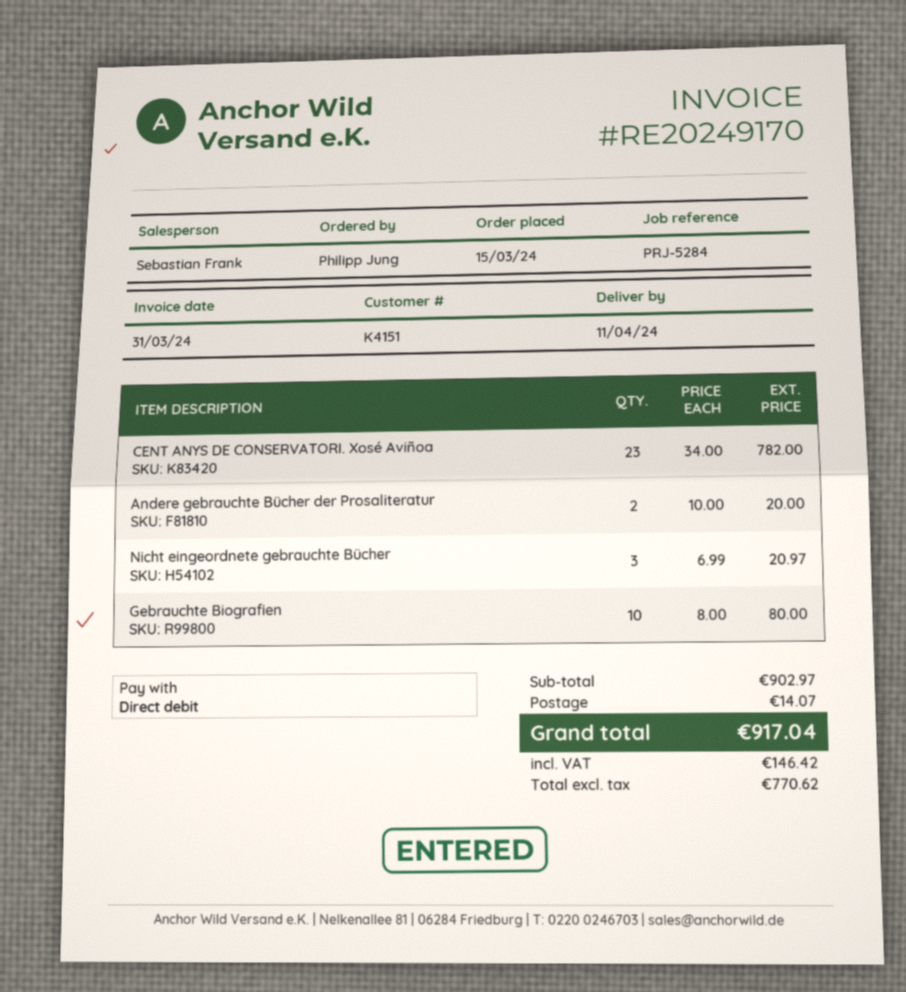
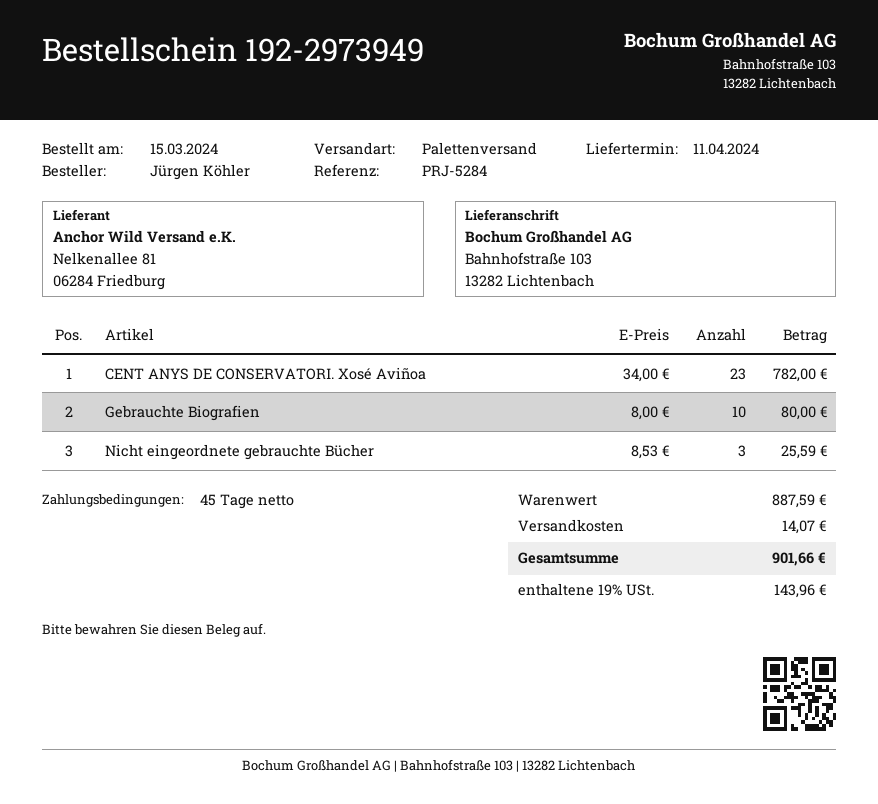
ordered by: Philipp Jung -> Jürgen Köhler
Andere gebrauchte Bücher der Prosaliteratur: 2 x 10.00 = 20.00 -> none
Nicht eingeordnete gebrauchte Bücher: 3 x 6.99 = 20.97 -> 3 x 8.53 = 25.59
subtotal: 902.97 -> 887.59
tax: 146.42 -> 143.96
total: 917.04 -> 901.66

